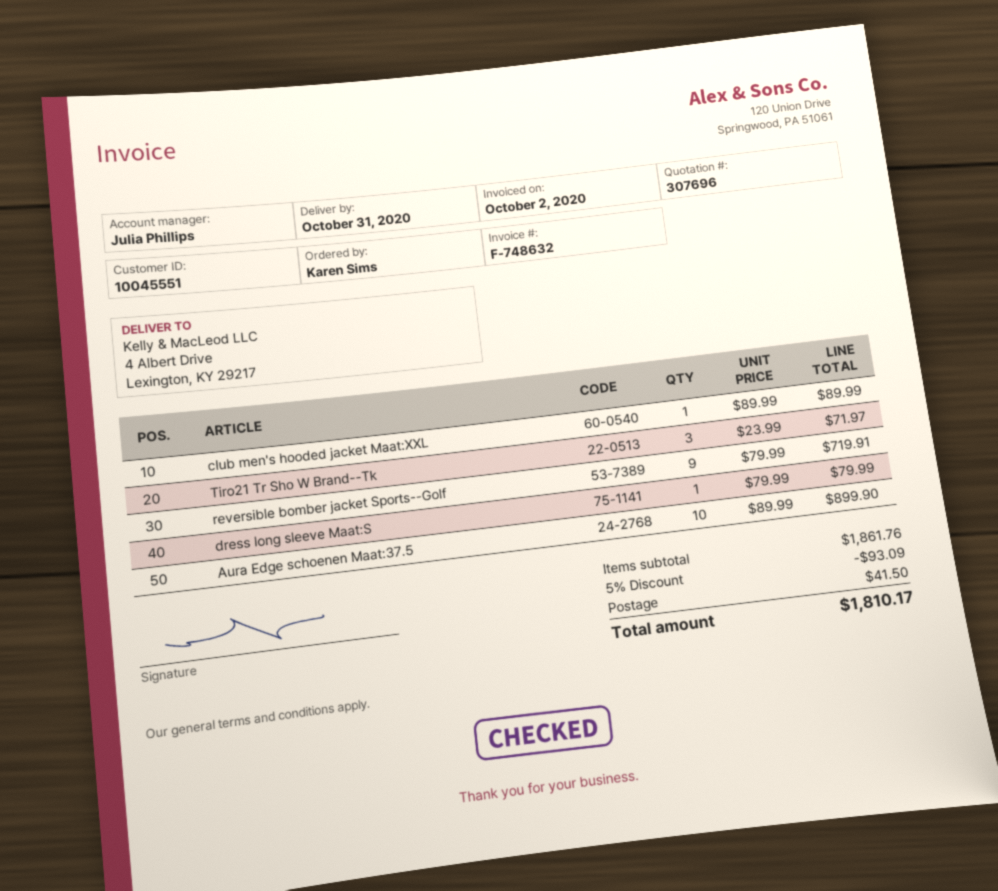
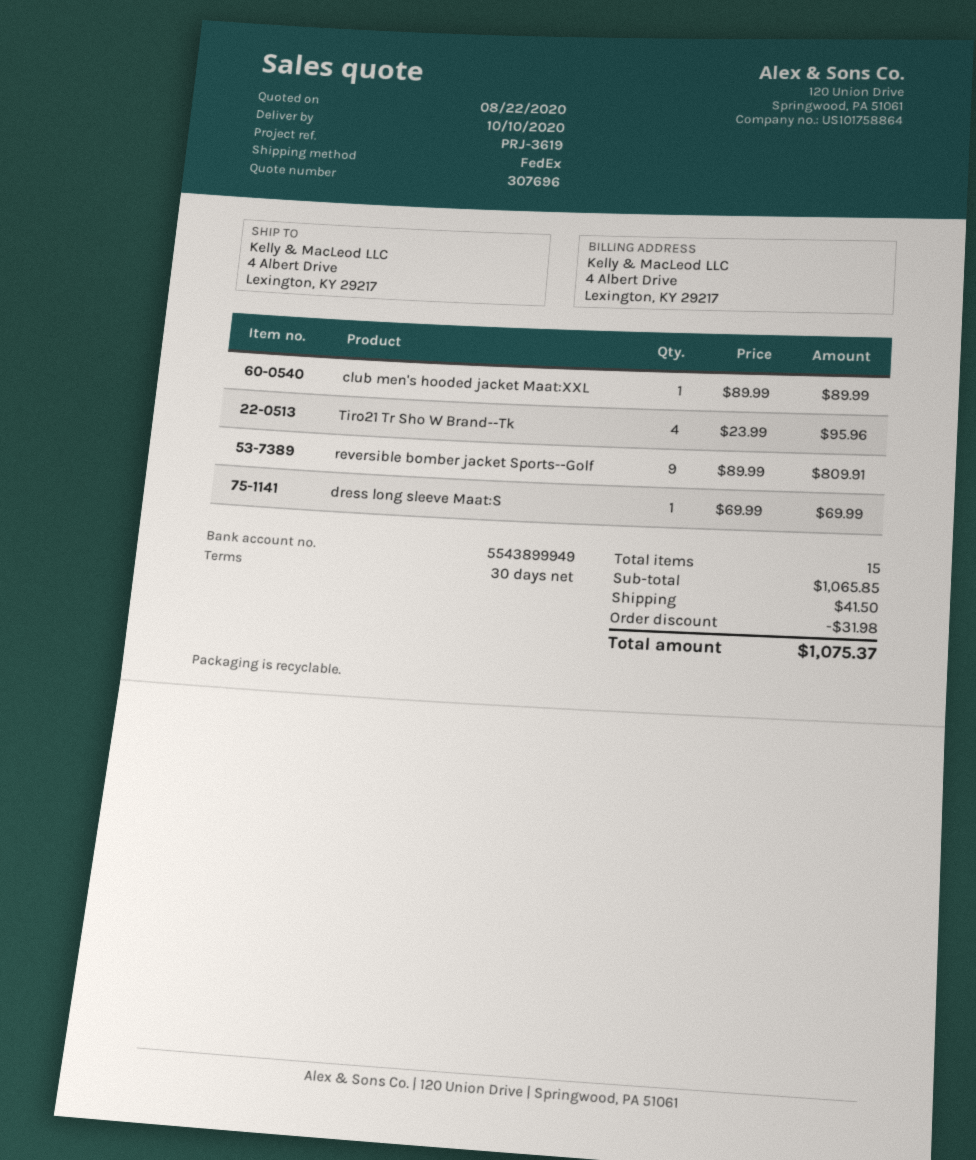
delivery date: 2020-10-31 -> 2020-10-10
Tiro21 Tr Sho W Brand--Tk: 3 x 23.99 = 71.97 -> 4 x 23.99 = 95.96
reversible bomber jacket Sports--Golf: 9 x 79.99 = 719.91 -> 9 x 89.99 = 809.91
dress long sleeve Maat:S: 1 x 79.99 = 79.99 -> 1 x 69.99 = 69.99
Aura Edge schoenen Maat:37.5: 10 x 89.99 = 899.90 -> none
subtotal: 1861.76 -> 1065.85
discount: 93.09 -> 31.98
total: 1810.17 -> 1075.37

